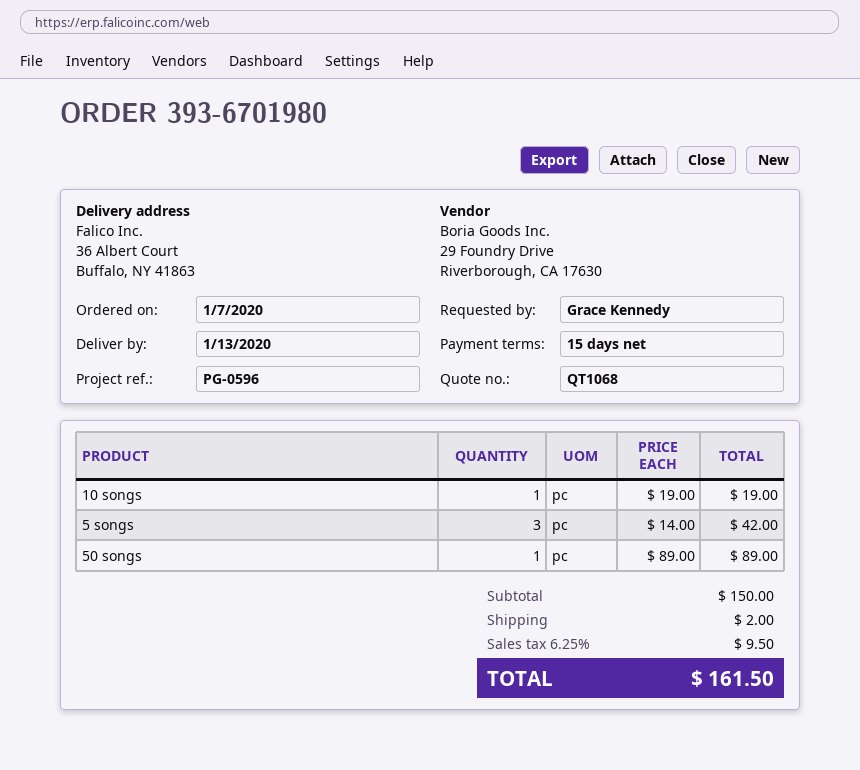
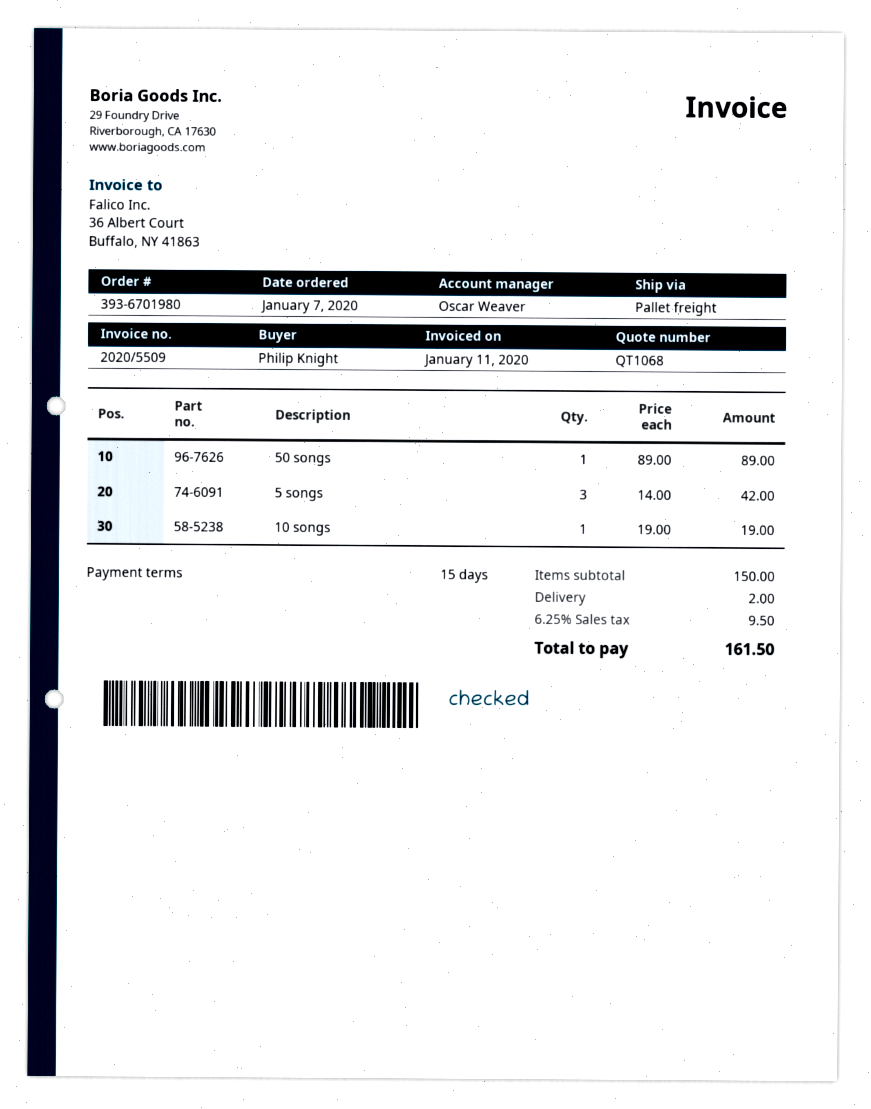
ordered by: Grace Kennedy -> Philip Knight

